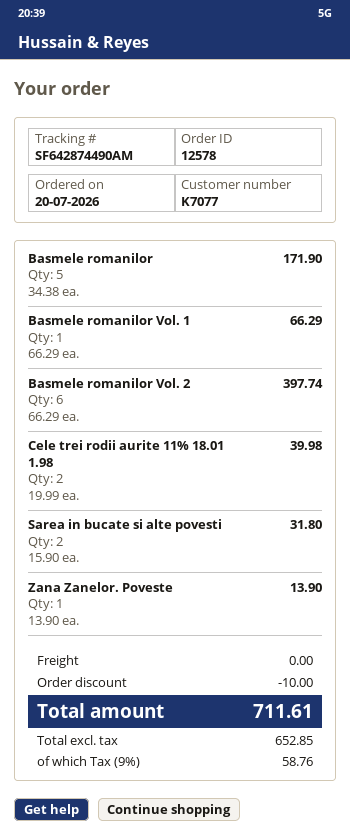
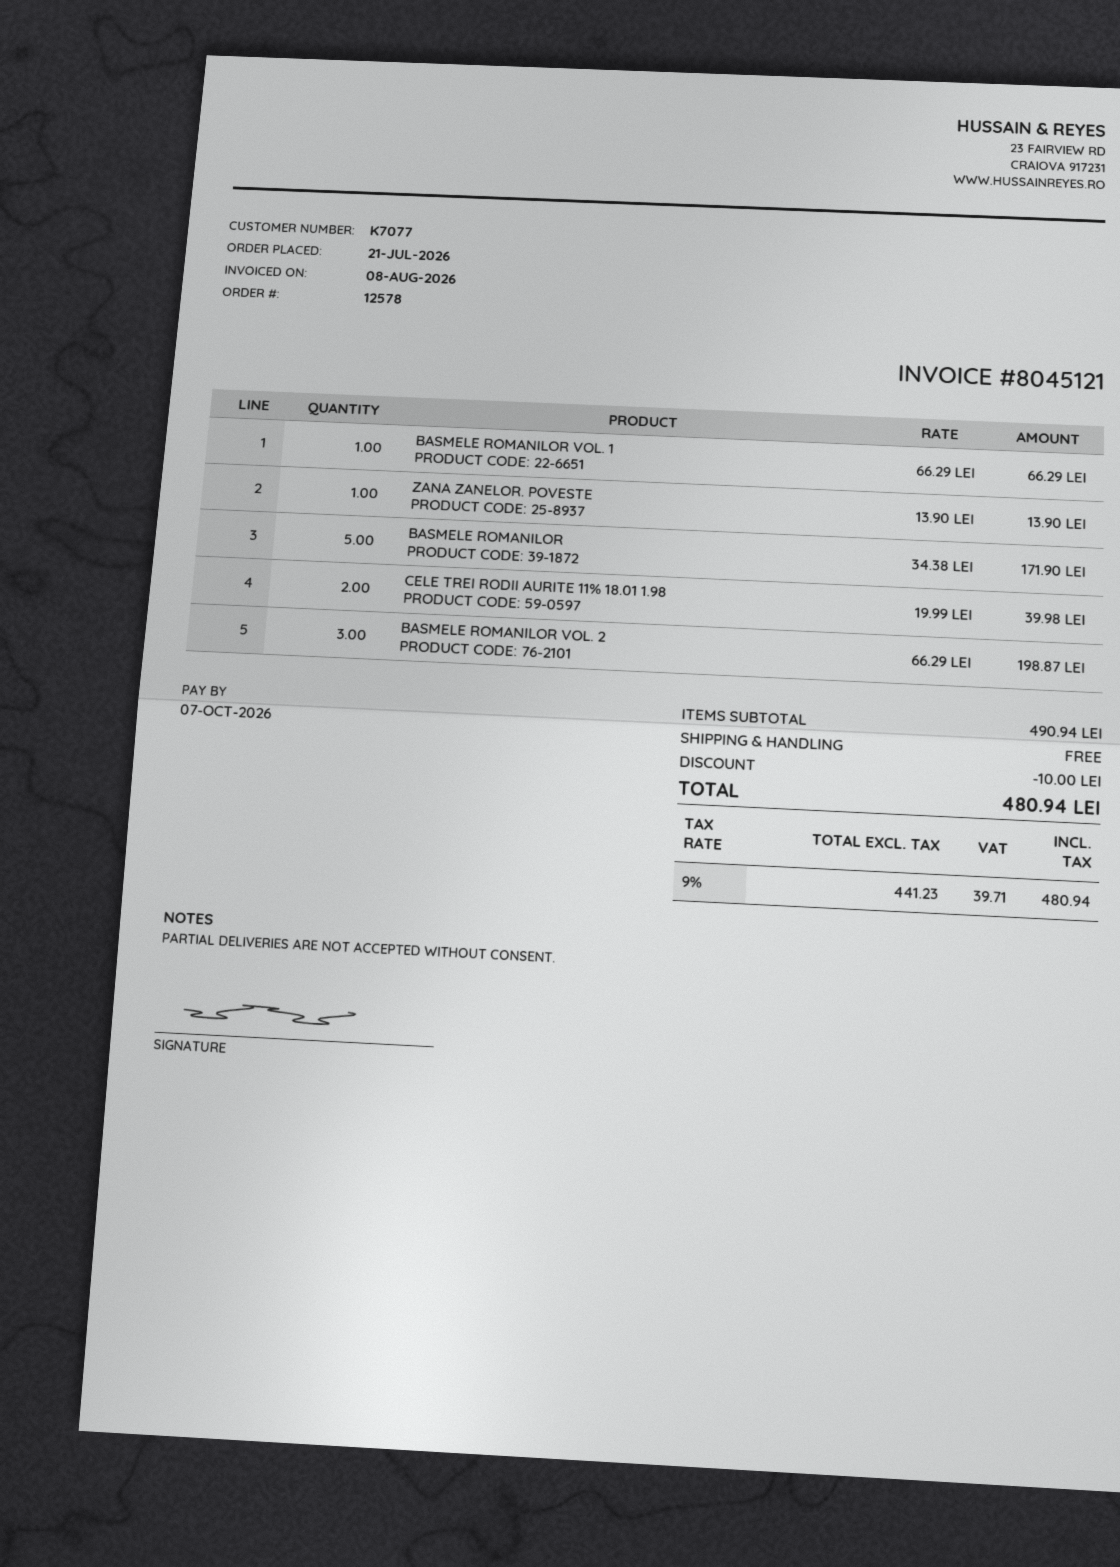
order date: 2026-07-20 -> 2026-07-21
Basmele romanilor Vol. 2: 6 x 66.29 = 397.74 -> 3 x 66.29 = 198.87
Sarea in bucate si alte povesti: 2 x 15.90 = 31.80 -> none
net: 652.85 -> 441.23
tax: 9% = 58.76 -> 9% = 39.71
total: 711.61 -> 480.94

